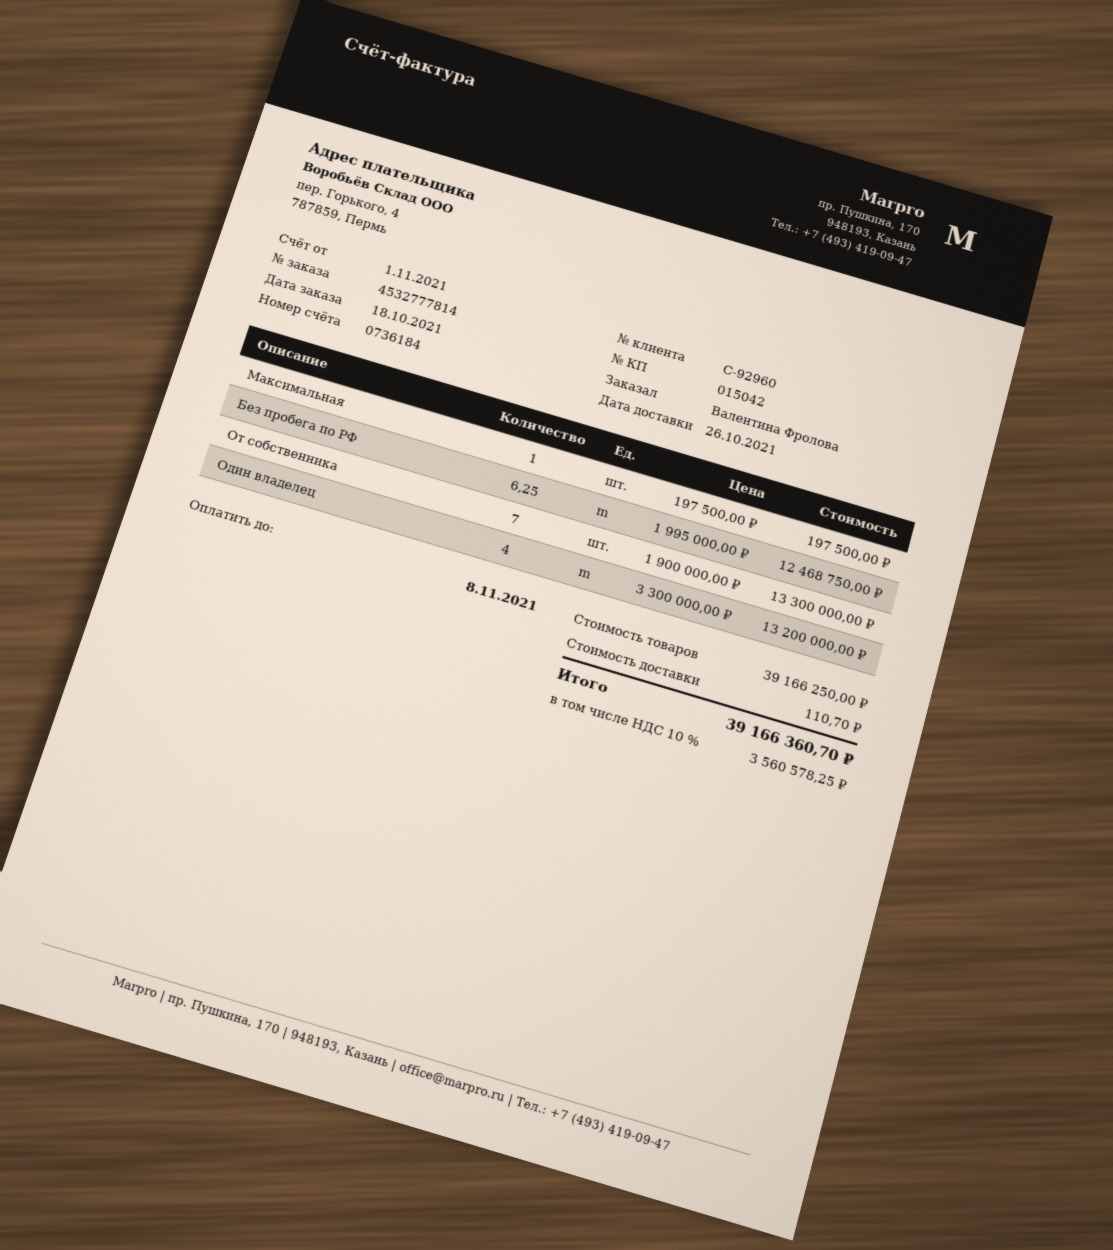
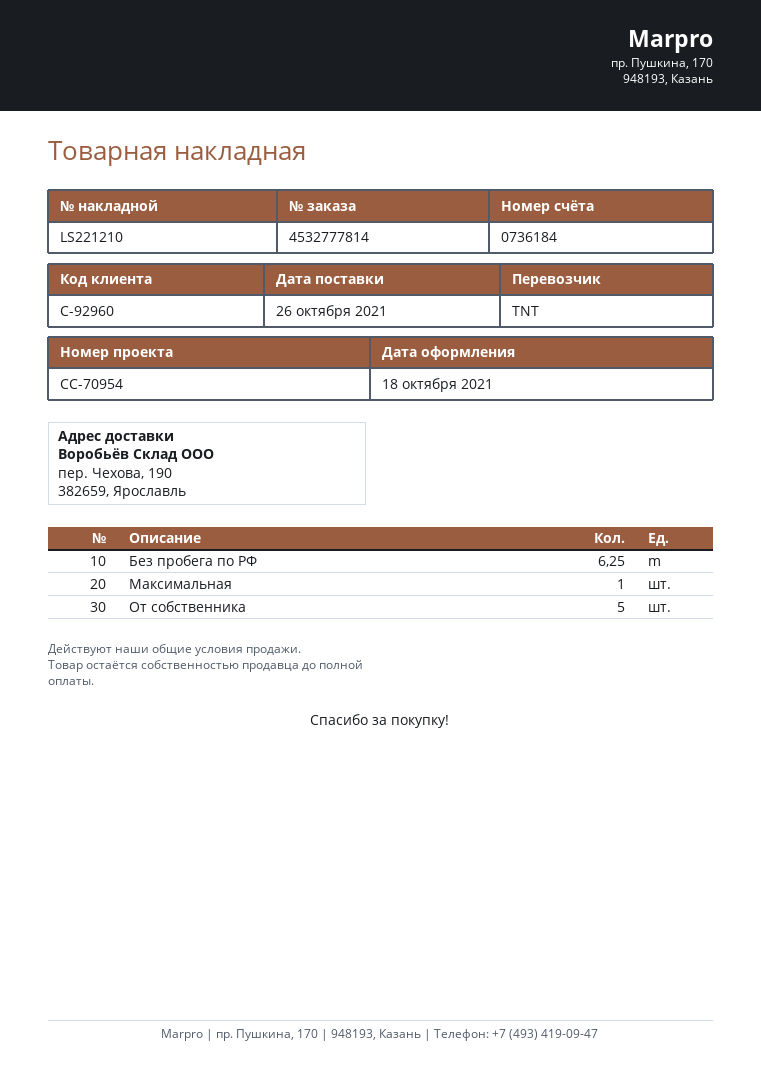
От собственника: 7 -> 5
Один владелец: 4 -> none

